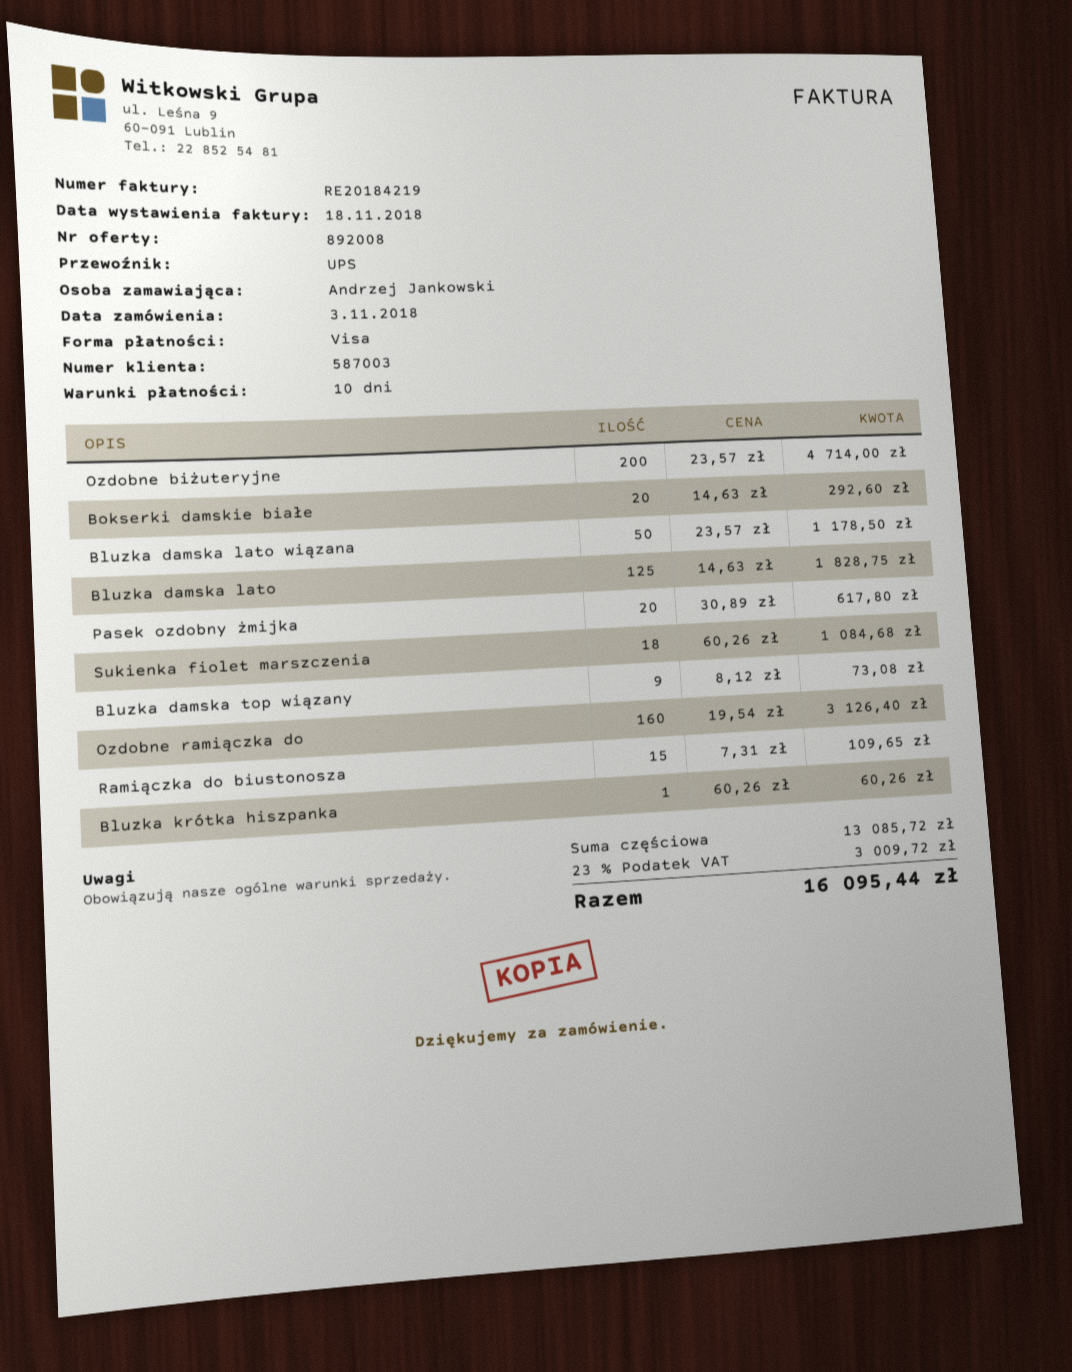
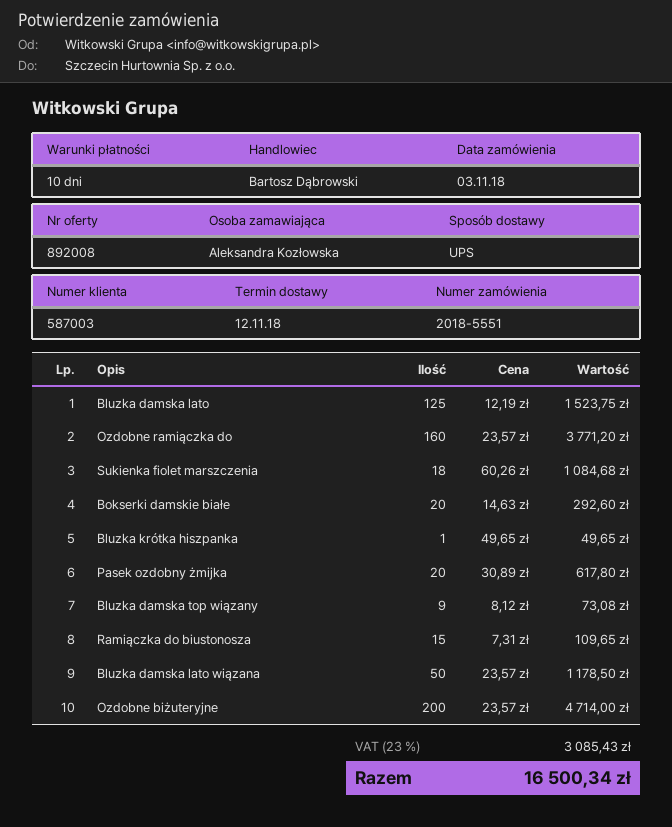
ordered by: Andrzej Jankowski -> Aleksandra Kozłowska
Bluzka damska lato: 125 x 14.63 = 1828.75 -> 125 x 12.19 = 1523.75
Ozdobne ramiączka do: 160 x 19.54 = 3126.40 -> 160 x 23.57 = 3771.20
Bluzka krótka hiszpanka: 1 x 60.26 = 60.26 -> 1 x 49.65 = 49.65
tax: 23% = 3009.72 -> 23% = 3085.43
total: 16095.44 -> 16500.34

